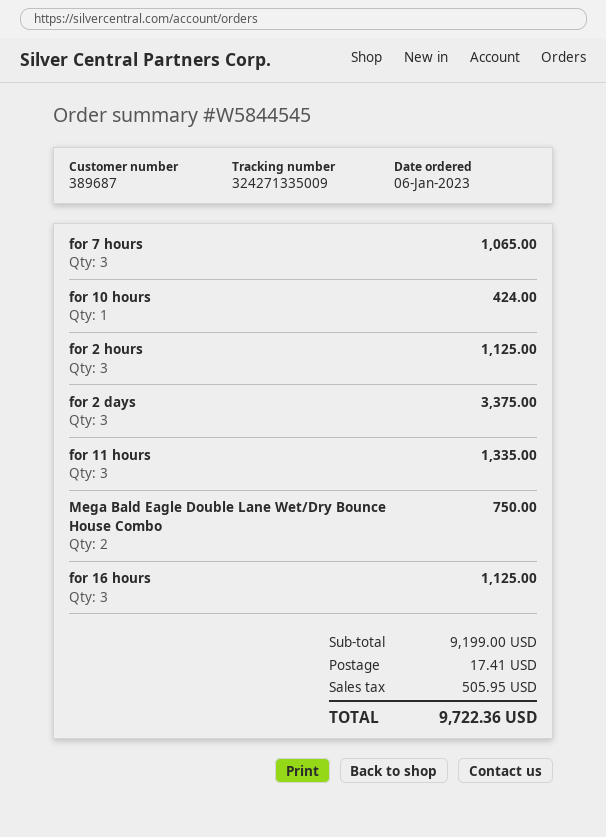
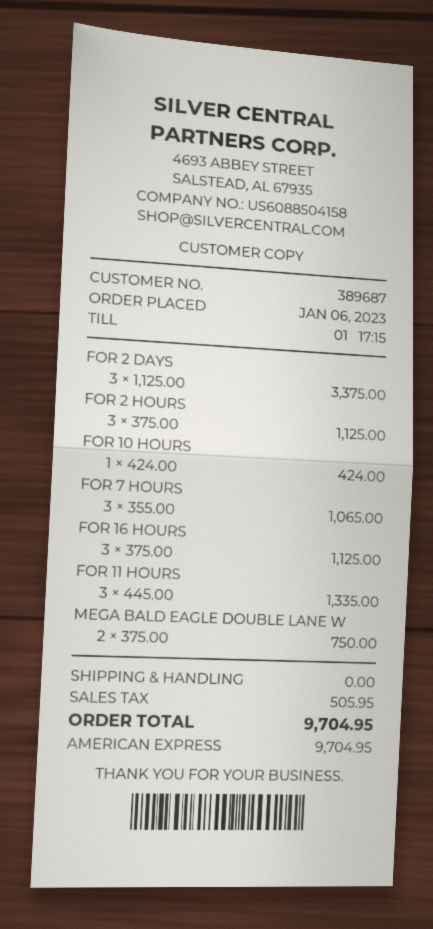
shipping: 17.41 -> 0.00
total: 9722.36 -> 9704.95

